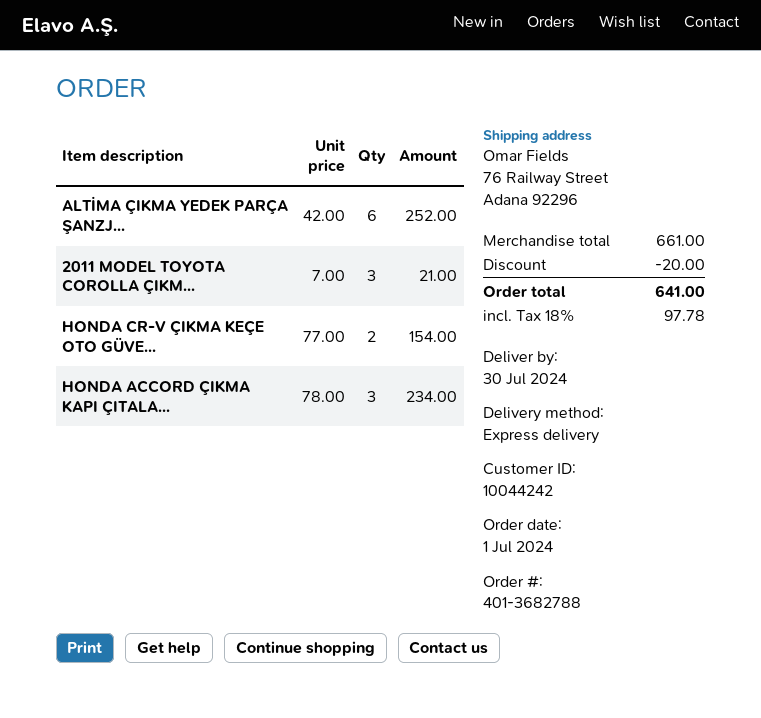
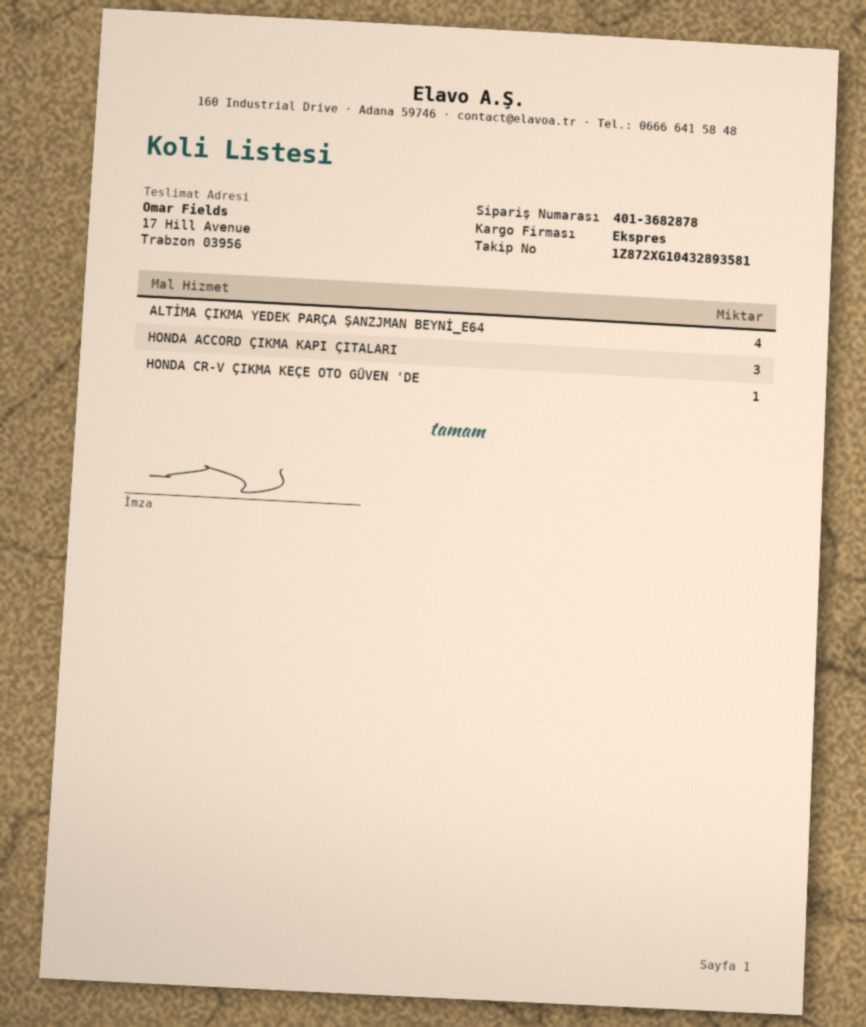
order number: 401-3682788 -> 401-3682878
ship to: 76 Railway Street, Adana 92296 -> 17 Hill Avenue, Trabzon 03956
ALTİMA ÇIKMA YEDEK PARÇA ŞANZJ...: 6 -> 4
2011 MODEL TOYOTA COROLLA ÇIKM...: 3 -> none
HONDA CR-V ÇIKMA KEÇE OTO GÜVE...: 2 -> 1

